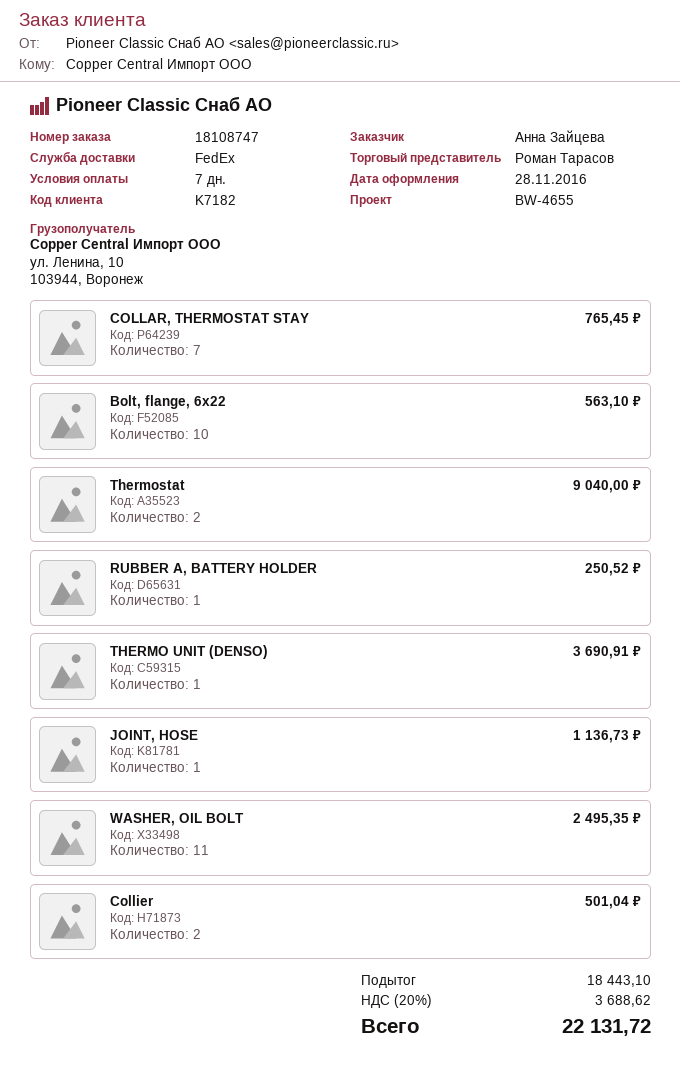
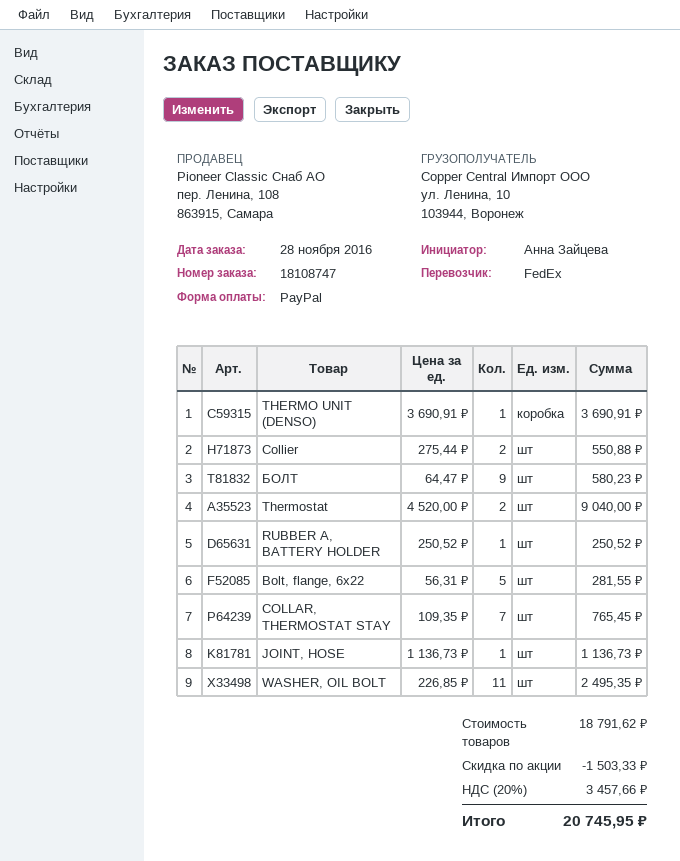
Bolt, flange, 6x22: 10 for 563.10 -> 5 for 281.55
Collier: 2 for 501.04 -> 2 for 550.88
БОЛТ: none -> 9 for 580.23
subtotal: 18443.10 -> 18791.62
discount: none -> 1503.33
tax: 20% = 3688.62 -> 20% = 3457.66
total: 22131.72 -> 20745.95

